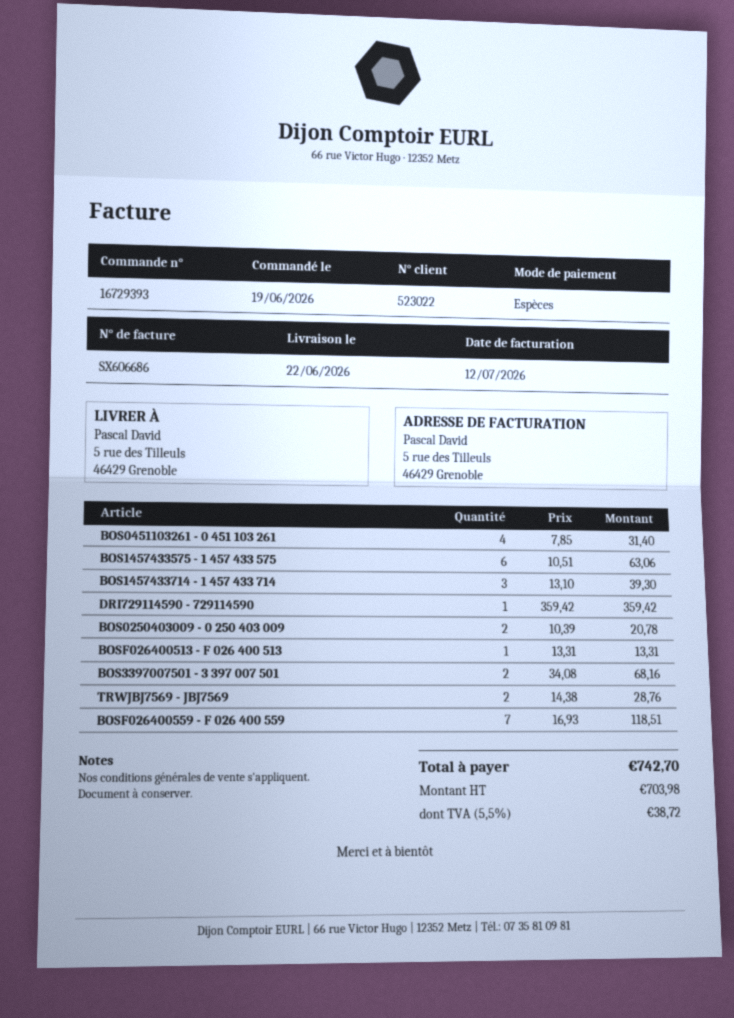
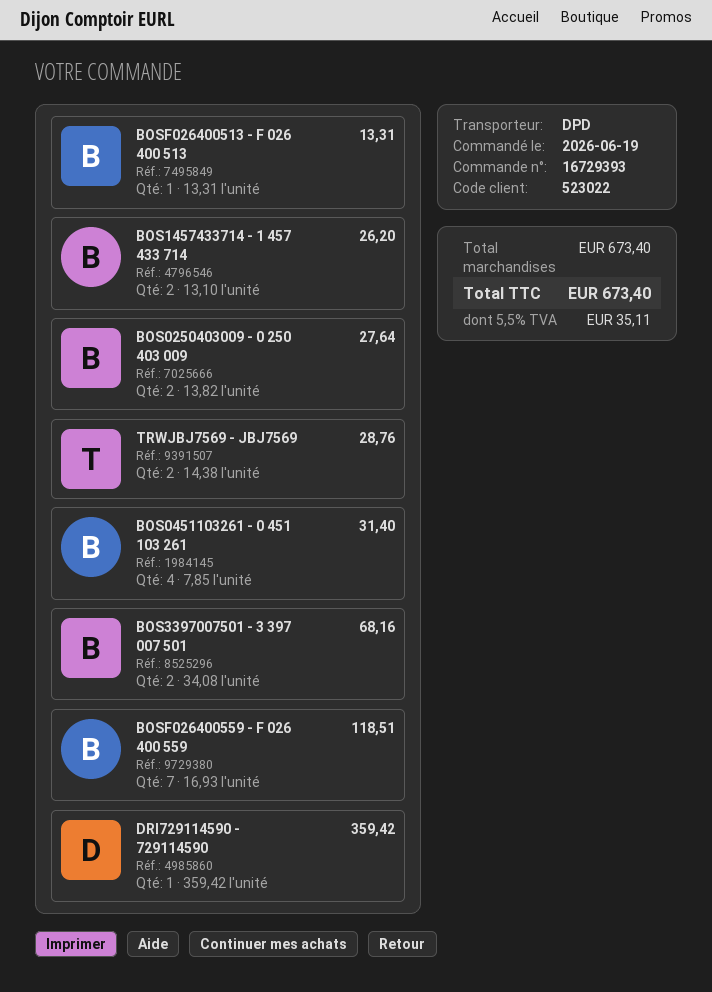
BOS1457433575 - 1 457 433 575: 6 x 10.51 = 63.06 -> none
BOS1457433714 - 1 457 433 714: 3 x 13.10 = 39.30 -> 2 x 13.10 = 26.20
BOS0250403009 - 0 250 403 009: 2 x 10.39 = 20.78 -> 2 x 13.82 = 27.64
tax: 5.5% = 38.72 -> 5.5% = 35.11
total: 742.70 -> 673.40

